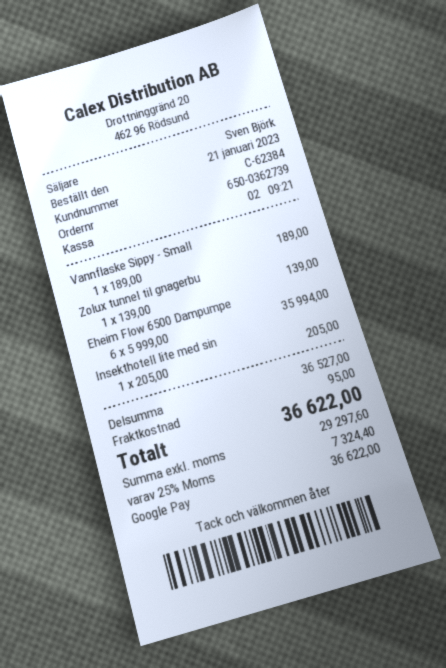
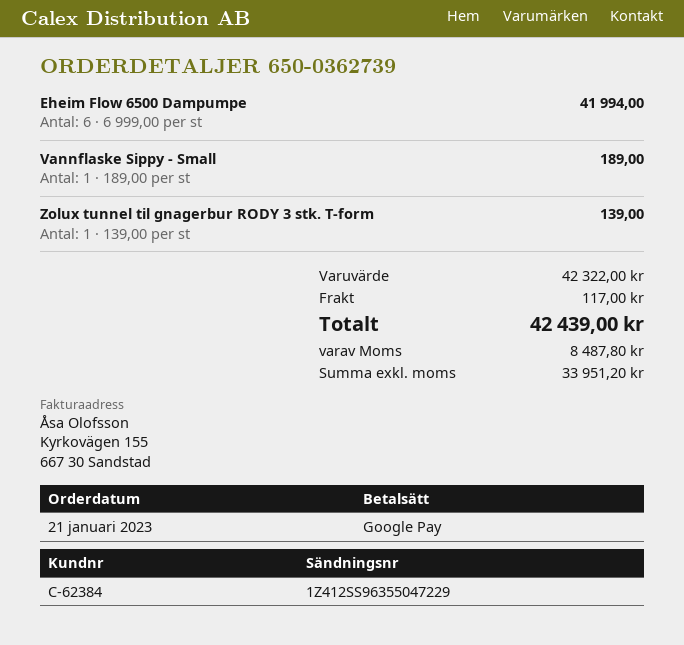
Eheim Flow 6500 Dampumpe: 6 x 5999.00 = 35994.00 -> 6 x 6999.00 = 41994.00
Insekthotell lite med sin: 1 x 205.00 = 205.00 -> none
subtotal: 36527.00 -> 42322.00
shipping: 95.00 -> 117.00
net: 29297.60 -> 33951.20
tax: 7324.40 -> 8487.80
total: 36622.00 -> 42439.00

